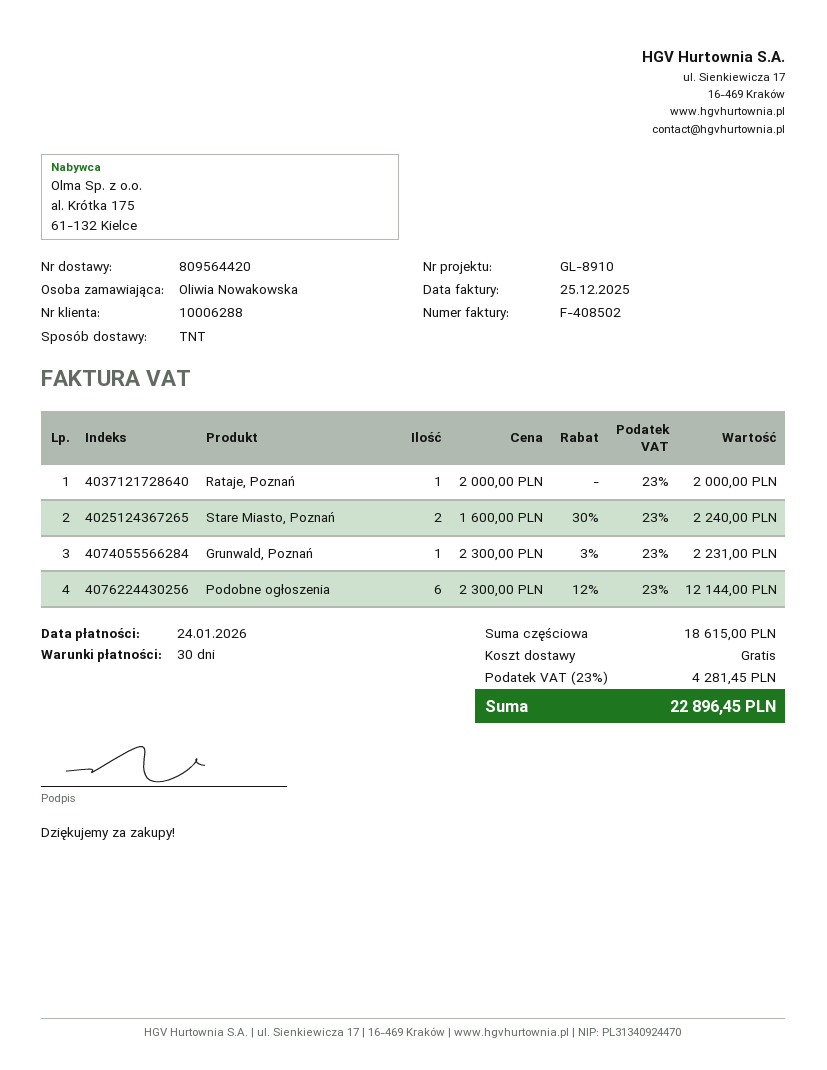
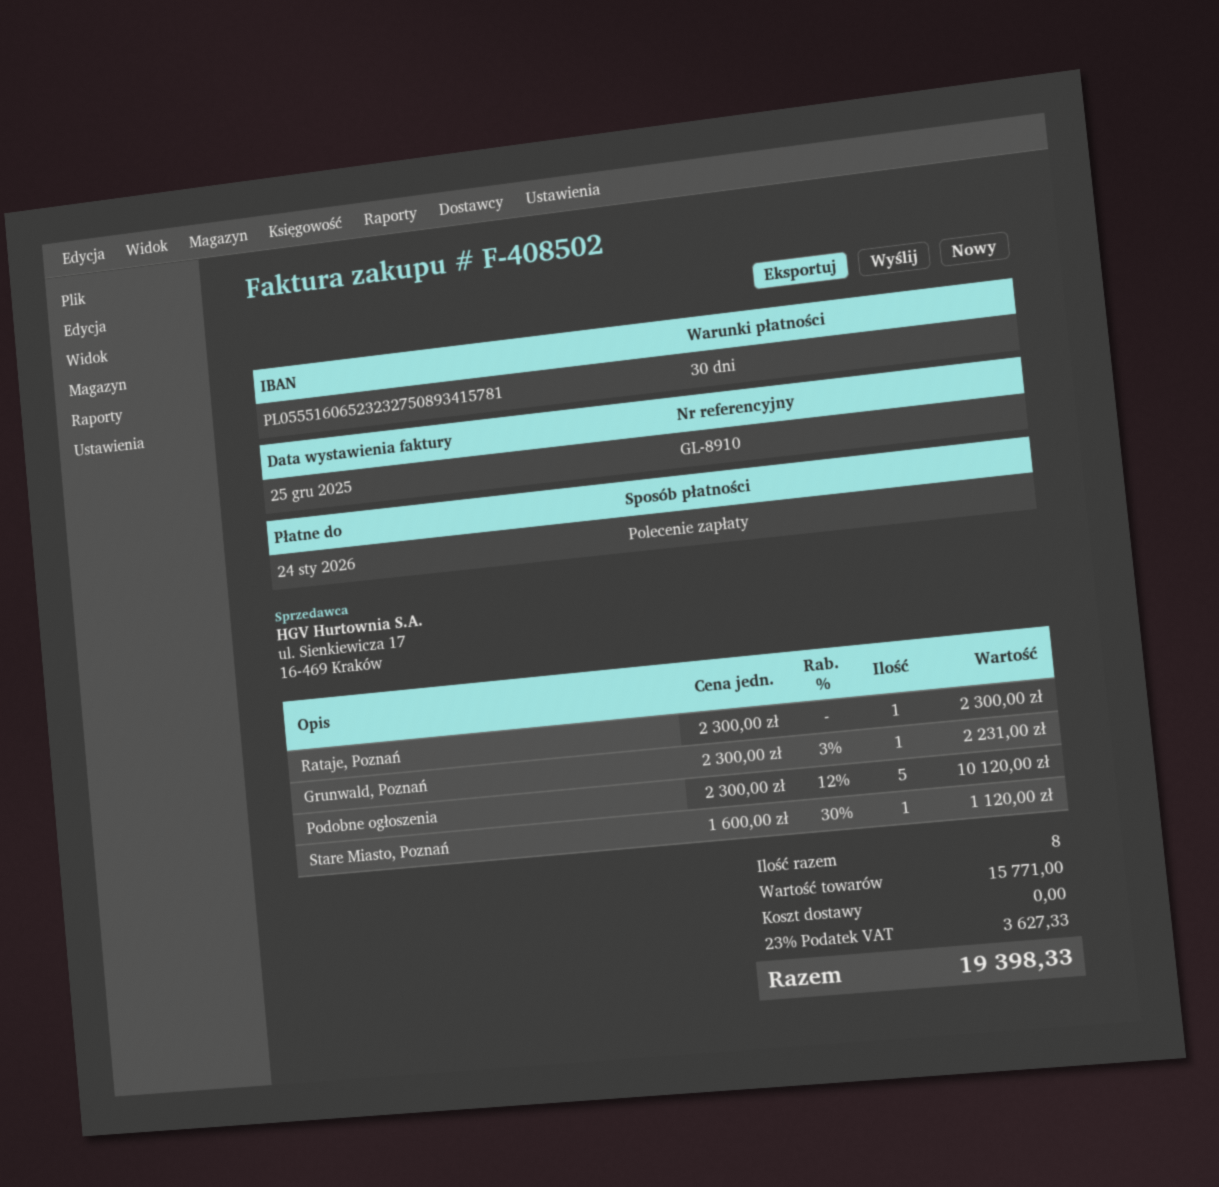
Rataje, Poznań: 1 x 2000.00 = 2000.00 -> 1 x 2300.00 = 2300.00
Stare Miasto, Poznań: 2 x 1600.00 - 30% = 2240.00 -> 1 x 1600.00 - 30% = 1120.00
Podobne ogłoszenia: 6 x 2300.00 - 12% = 12144.00 -> 5 x 2300.00 - 12% = 10120.00
subtotal: 18615.00 -> 15771.00
tax: 23% = 4281.45 -> 23% = 3627.33
total: 22896.45 -> 19398.33

